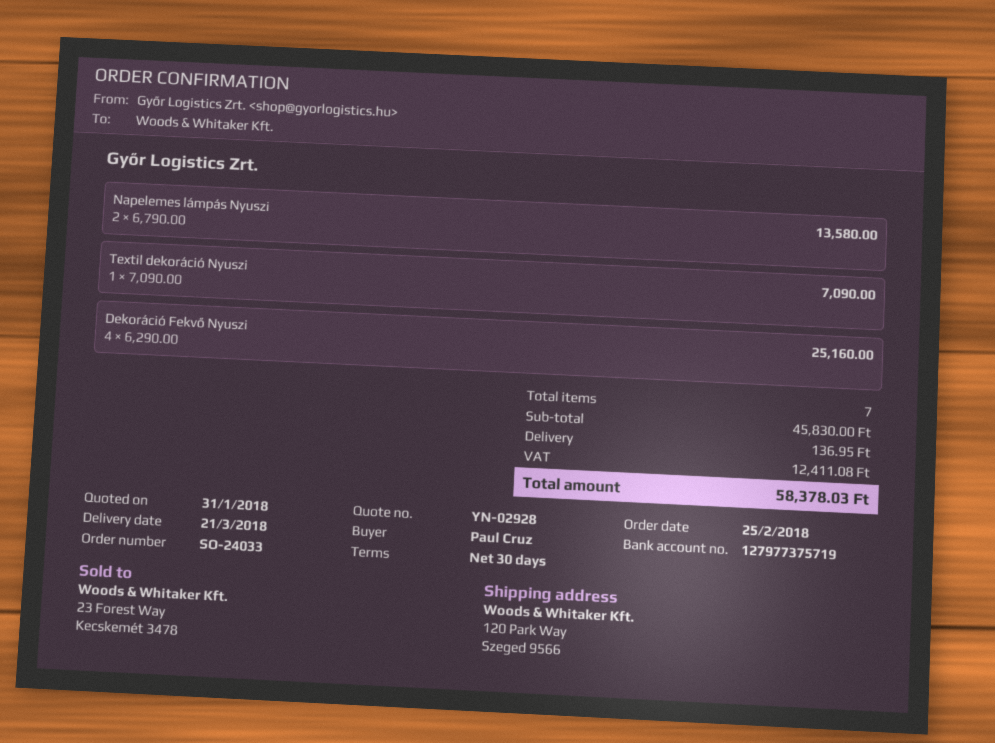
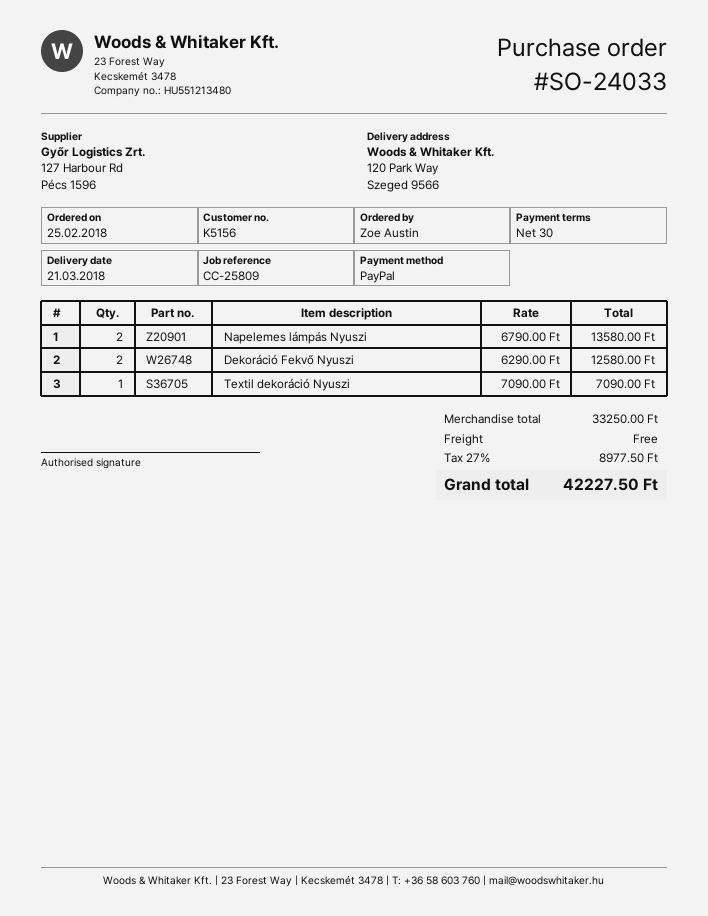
ordered by: Paul Cruz -> Zoe Austin
Dekoráció Fekvő Nyuszi: 4 x 6290.00 = 25160.00 -> 2 x 6290.00 = 12580.00
subtotal: 45830.00 -> 33250.00
shipping: 136.95 -> 0.00
tax: 12411.08 -> 8977.50
total: 58378.03 -> 42227.50

